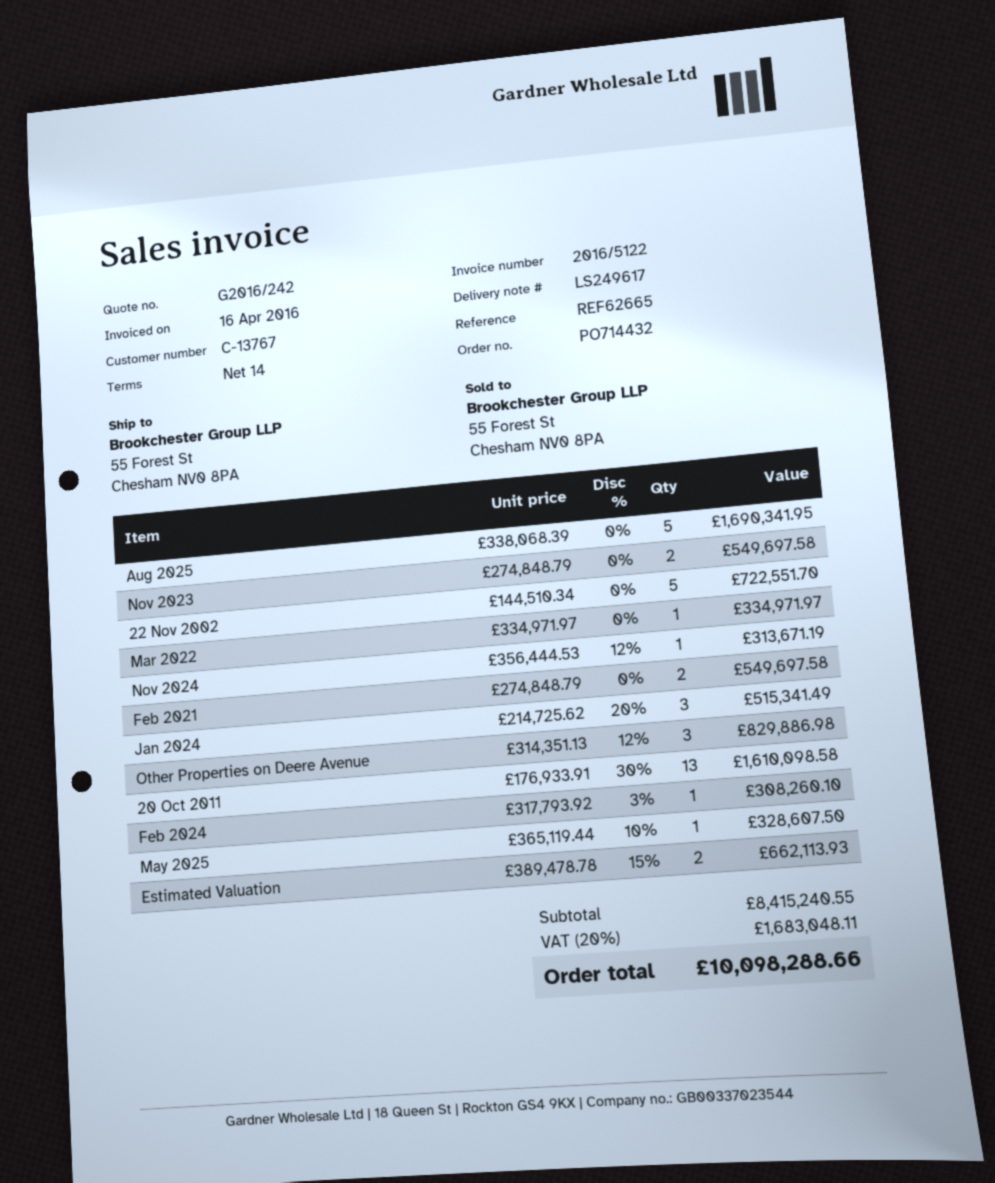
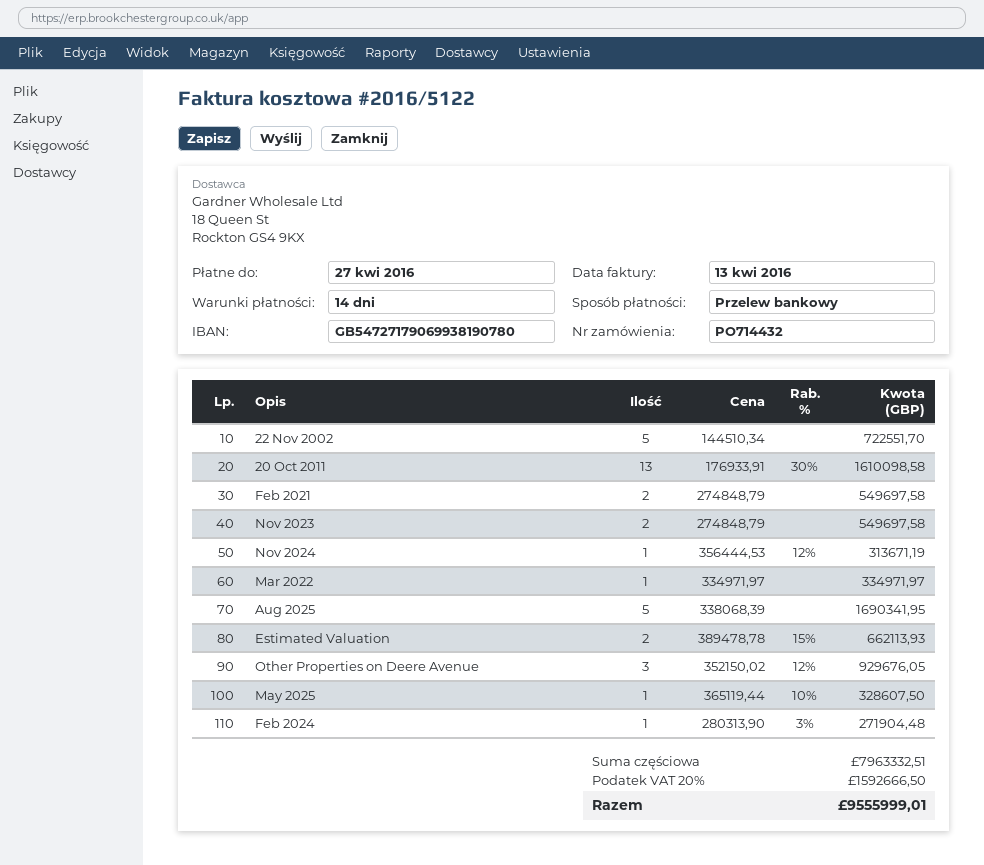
invoice date: 2016-04-16 -> 2016-04-13
Jan 2024: 3 x 214725.62 - 20% = 515341.49 -> none
Other Properties on Deere Avenue: 3 x 314351.13 - 12% = 829886.98 -> 3 x 352150.02 - 12% = 929676.05
Feb 2024: 1 x 317793.92 - 3% = 308260.10 -> 1 x 280313.90 - 3% = 271904.48
subtotal: 8415240.55 -> 7963332.51
tax: 20% = 1683048.11 -> 20% = 1592666.50
total: 10098288.66 -> 9555999.01

